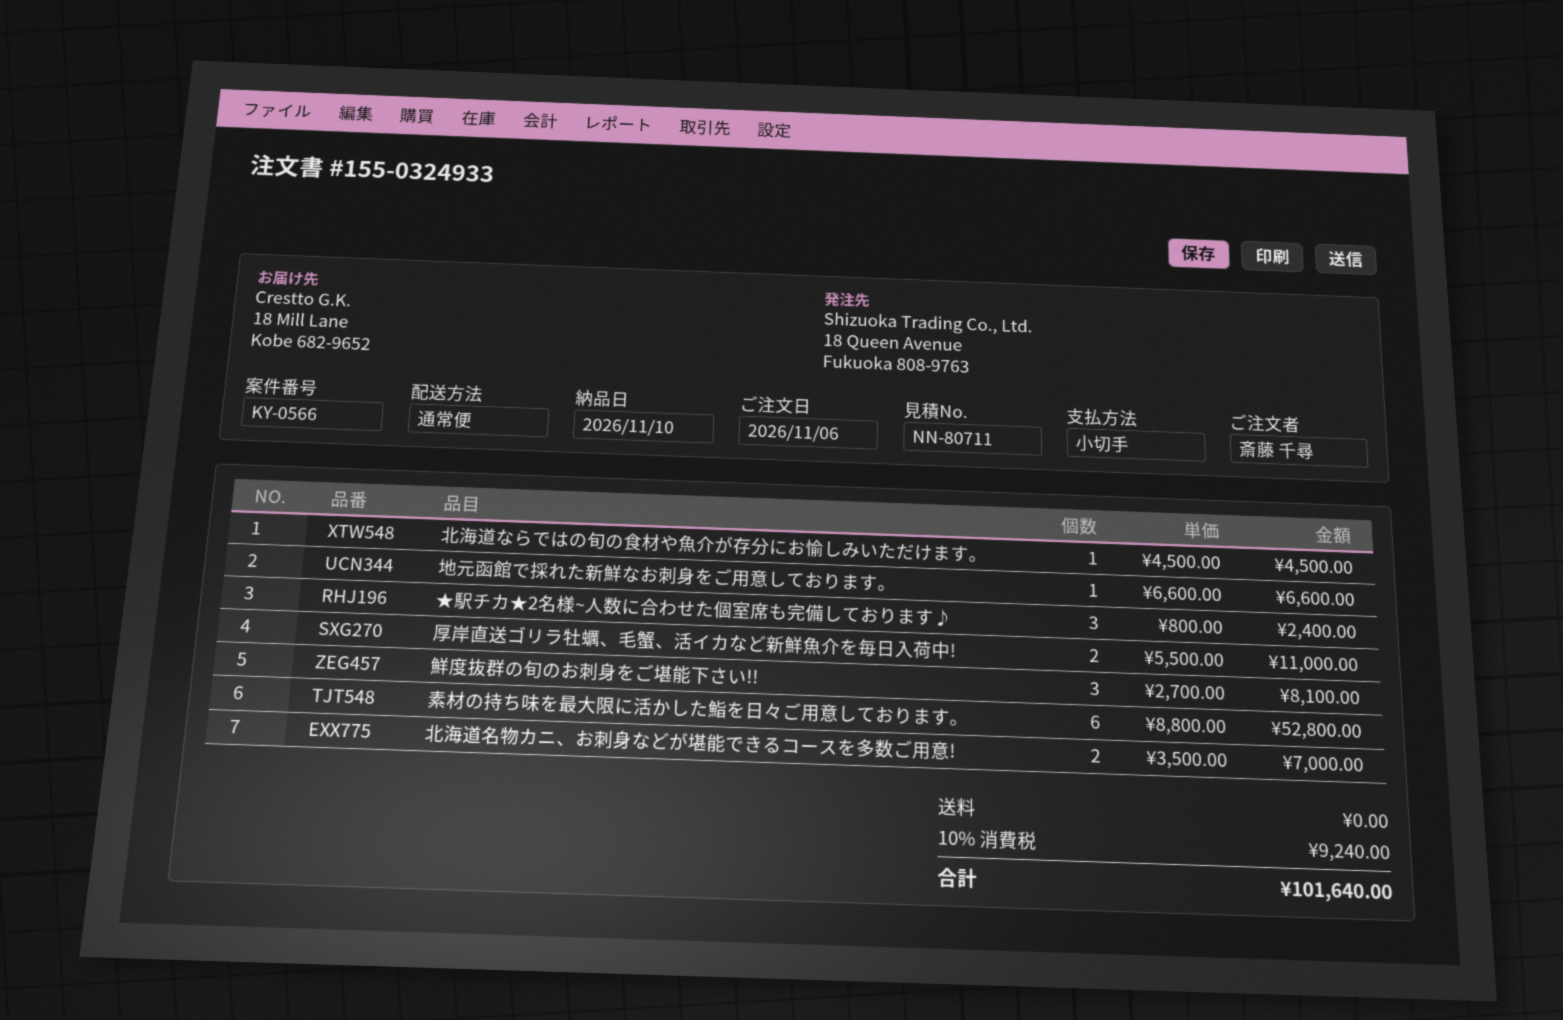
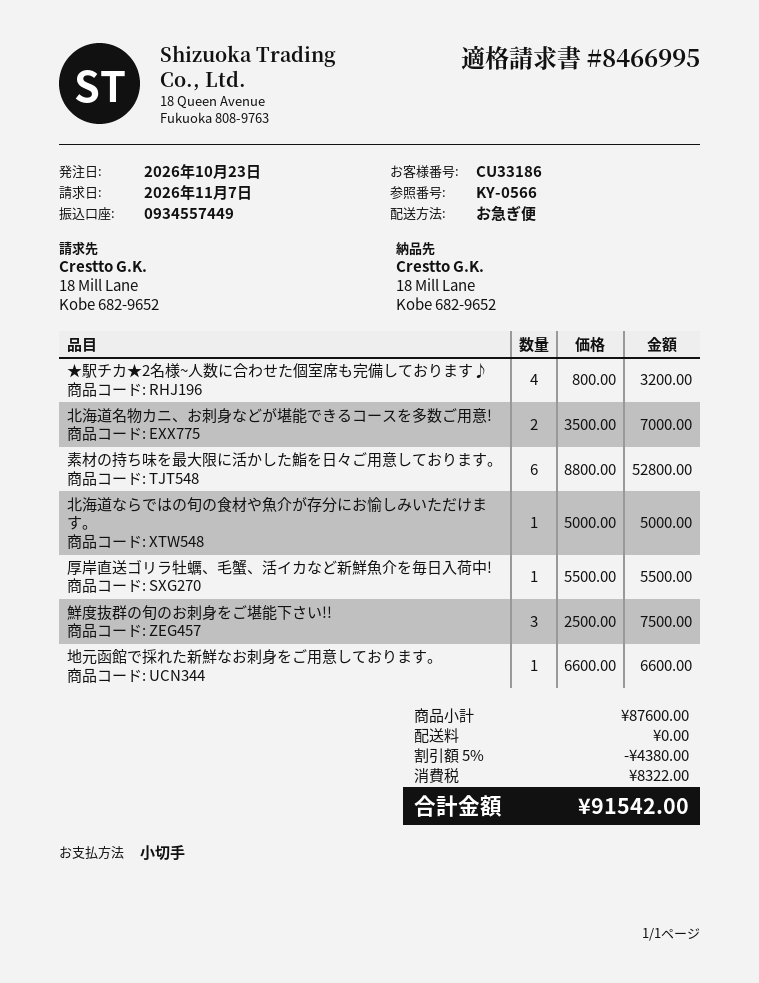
order date: 2026-11-06 -> 2026-10-23
shipping method: standard -> express
北海道ならではの旬の食材や魚介が存分にお愉しみいただけます。: 1 x 4500.00 = 4500.00 -> 1 x 5000.00 = 5000.00
★駅チカ★2名様~人数に合わせた個室席も完備しております♪: 3 x 800.00 = 2400.00 -> 4 x 800.00 = 3200.00
厚岸直送ゴリラ牡蠣、毛蟹、活イカなど新鮮魚介を毎日入荷中!: 2 x 5500.00 = 11000.00 -> 1 x 5500.00 = 5500.00
鮮度抜群の旬のお刺身をご堪能下さい!!: 3 x 2700.00 = 8100.00 -> 3 x 2500.00 = 7500.00
discount: none -> 5% = 4380.00
tax: 9240.00 -> 8322.00
total: 101640.00 -> 91542.00

